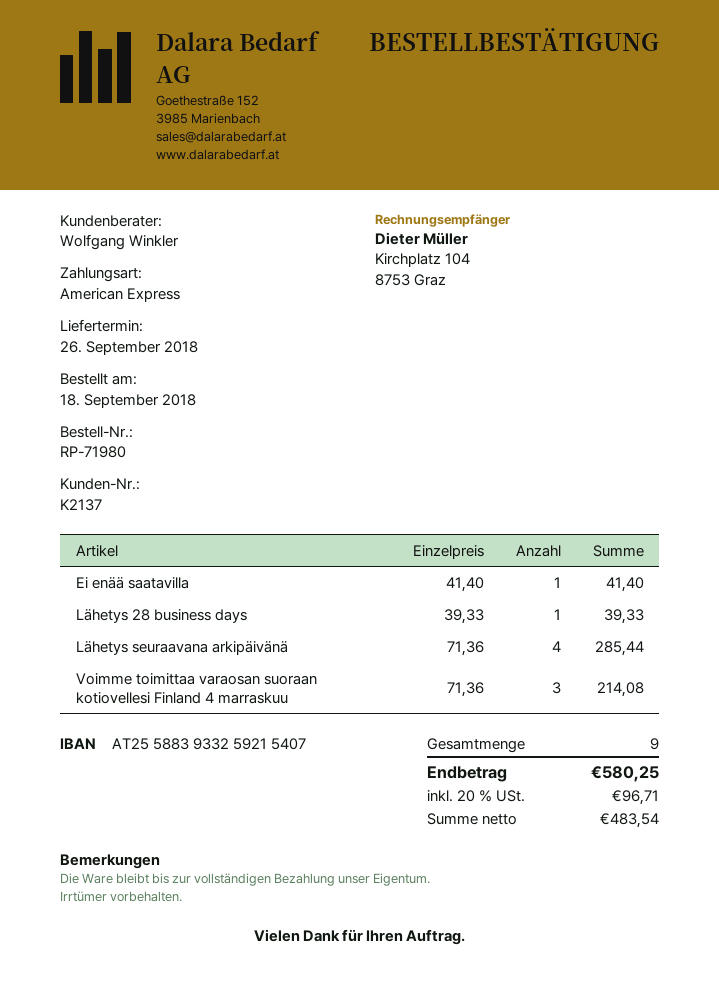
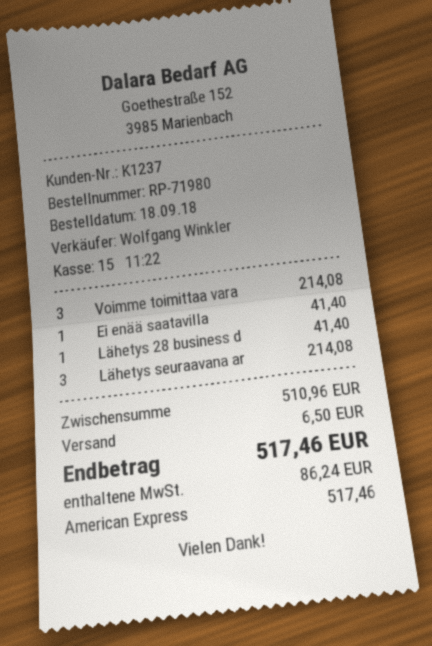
customer number: K2137 -> K1237
Lähetys 28 business days: 1 for 39.33 -> 1 for 41.40
Lähetys seuraavana arkipäivänä: 4 for 285.44 -> 3 for 214.08
shipping: none -> 6.50
tax: 96.71 -> 86.24
total: 580.25 -> 517.46

